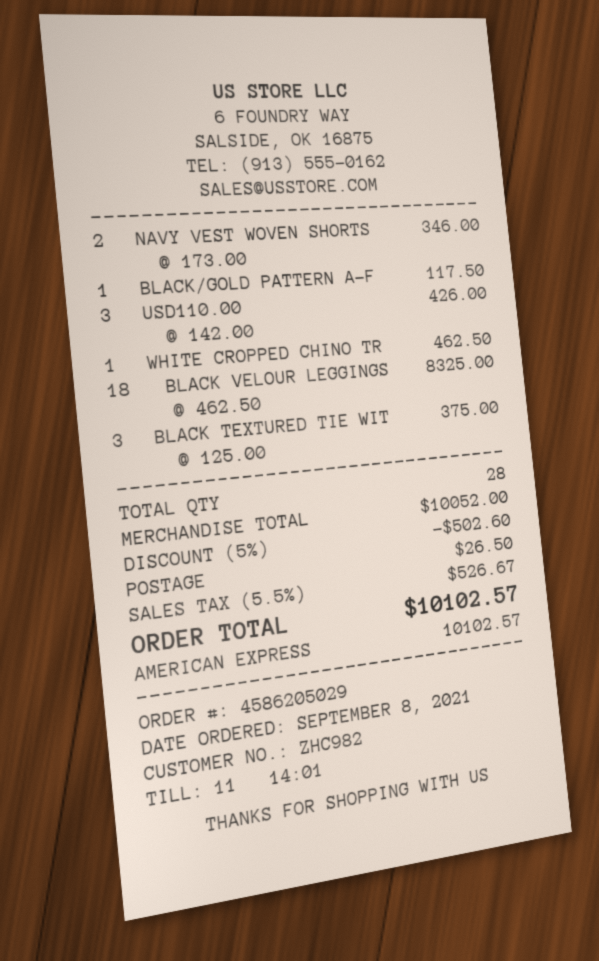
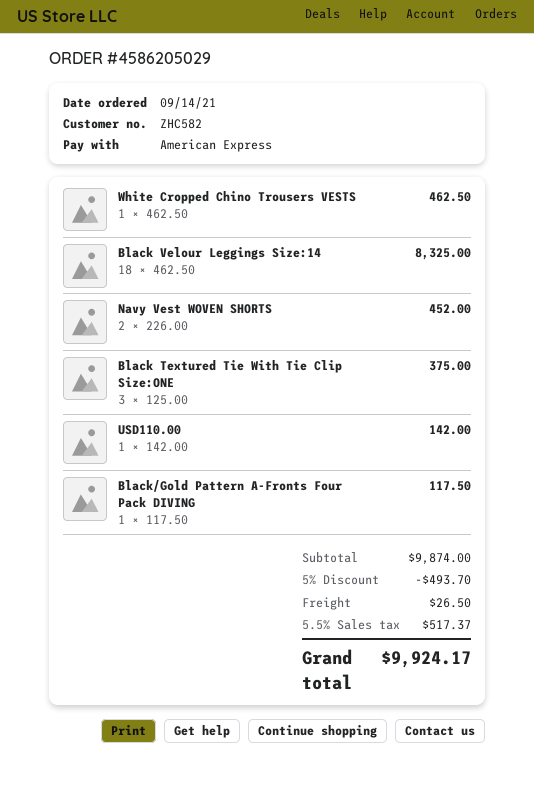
order date: 2021-09-08 -> 2021-09-14
customer number: ZHC982 -> ZHC582
NAVY VEST WOVEN SHORTS: 2 x 173.00 = 346.00 -> 2 x 226.00 = 452.00
USD110.00: 3 x 142.00 = 426.00 -> 1 x 142.00 = 142.00
subtotal: 10052.00 -> 9874.00
discount: 5% = 502.60 -> 5% = 493.70
tax: 5.5% = 526.67 -> 5.5% = 517.37
total: 10102.57 -> 9924.17

